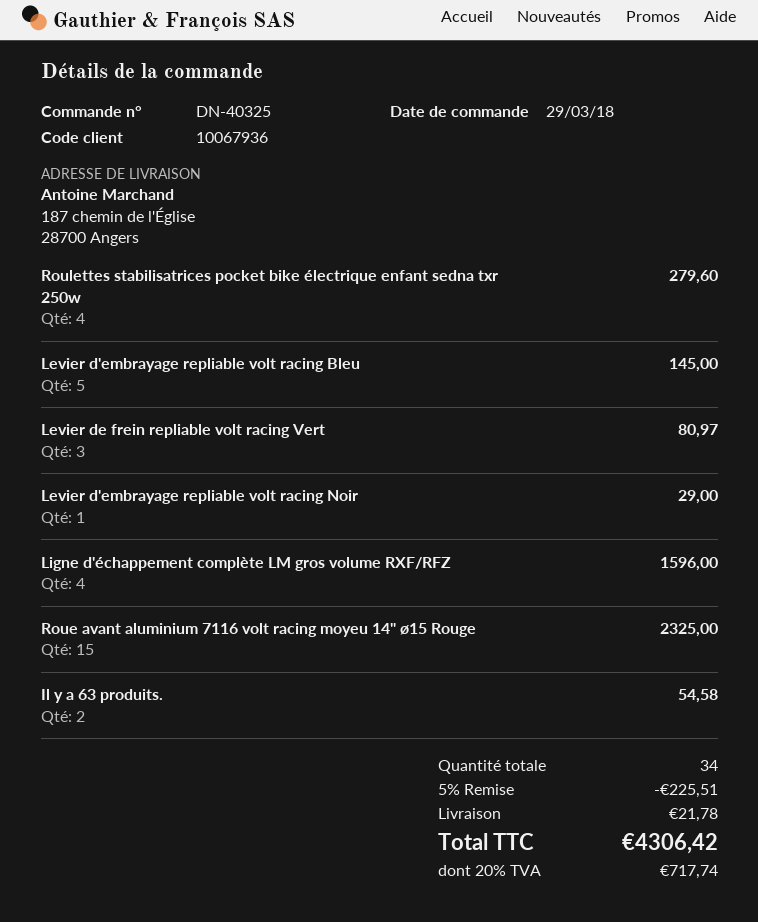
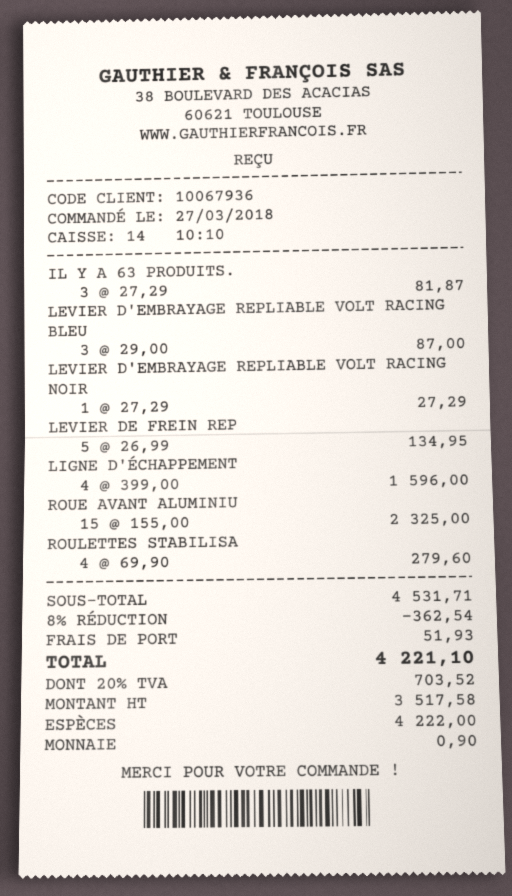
order date: 2018-03-29 -> 2018-03-27
Levier d'embrayage repliable volt racing Bleu: 5 for 145.00 -> 3 for 87.00
Levier de frein repliable volt racing Vert: 3 for 80.97 -> 5 for 134.95
Levier d'embrayage repliable volt racing Noir: 1 for 29.00 -> 1 for 27.29
Il y a 63 produits.: 2 for 54.58 -> 3 for 81.87
discount: 5% = 225.51 -> 8% = 362.54
shipping: 21.78 -> 51.93
tax: 20% = 717.74 -> 20% = 703.52
total: 4306.42 -> 4221.10

